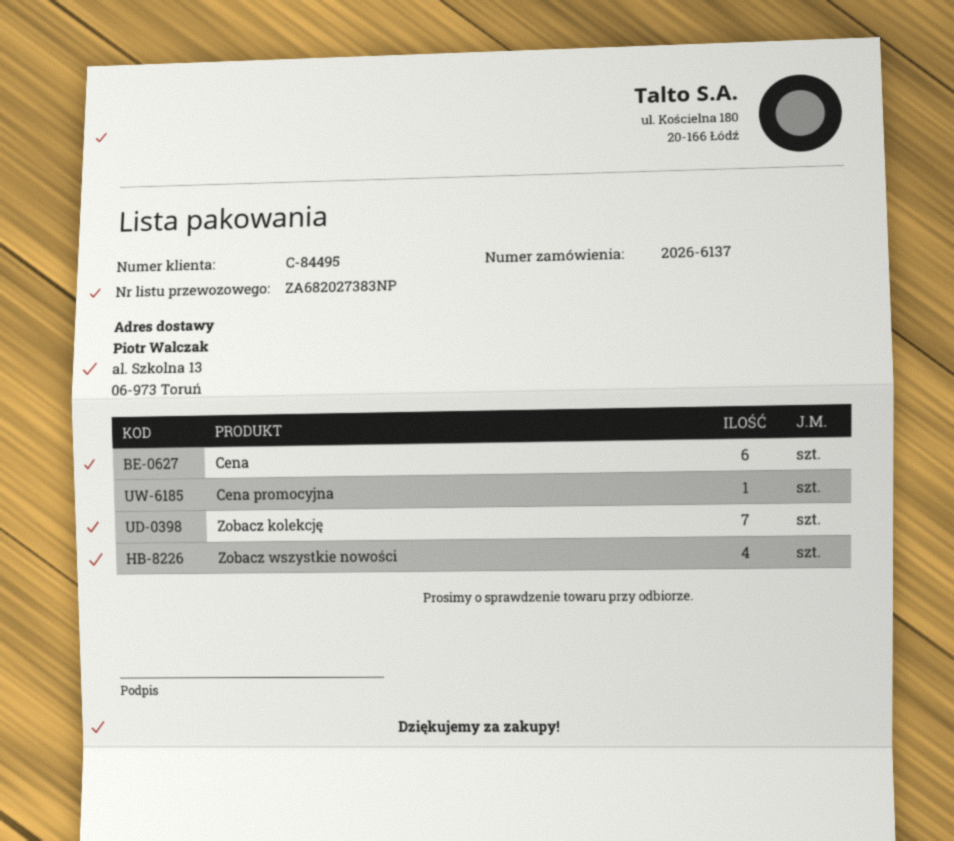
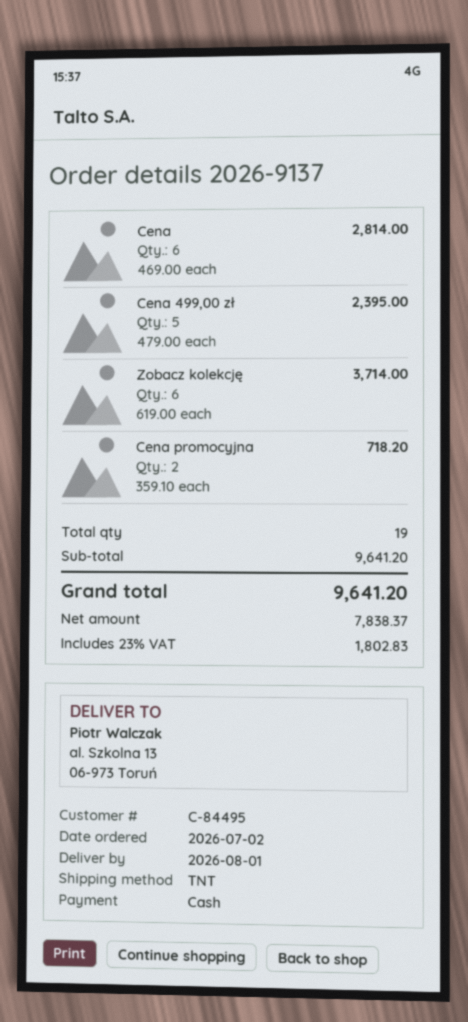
order number: 2026-6137 -> 2026-9137
Cena promocyjna: 1 -> 2
Zobacz kolekcję: 7 -> 6
Zobacz wszystkie nowości: 4 -> none
Cena 499,00 zł: none -> 5

